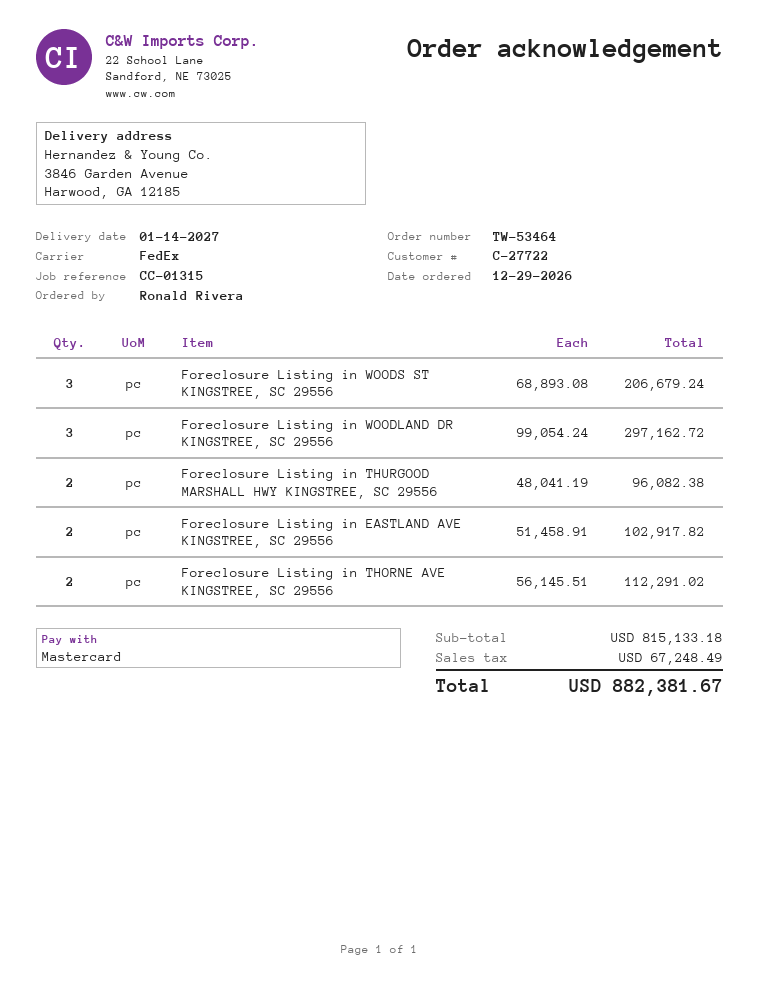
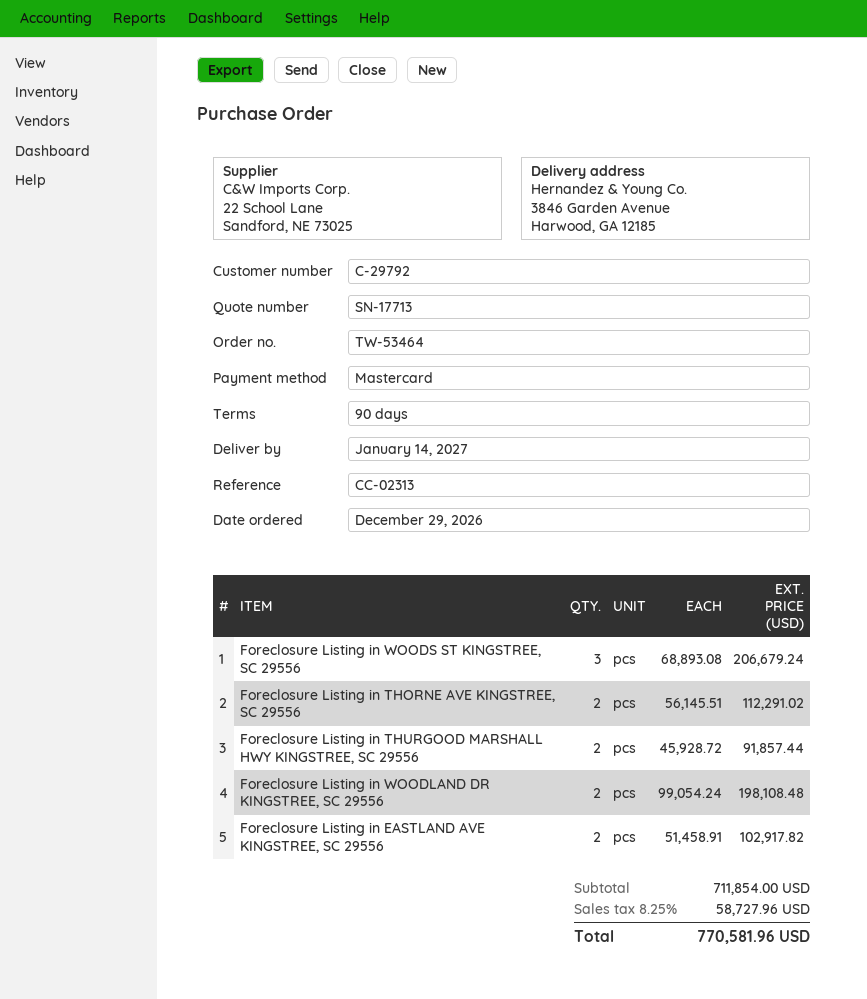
customer number: C-27722 -> C-29792
reference: CC-01315 -> CC-02313
Foreclosure Listing in WOODLAND DR KINGSTREE, SC 29556: 3 x 99054.24 = 297162.72 -> 2 x 99054.24 = 198108.48
Foreclosure Listing in THURGOOD MARSHALL HWY KINGSTREE, SC 29556: 2 x 48041.19 = 96082.38 -> 2 x 45928.72 = 91857.44
subtotal: 815133.18 -> 711854.00
tax: 67248.49 -> 58727.96
total: 882381.67 -> 770581.96

